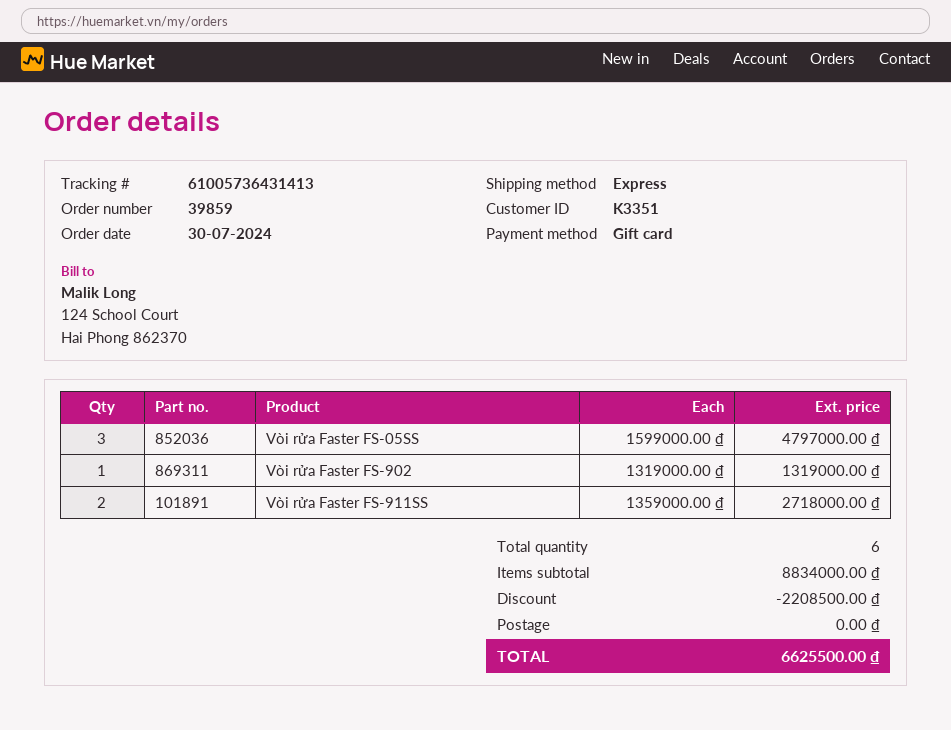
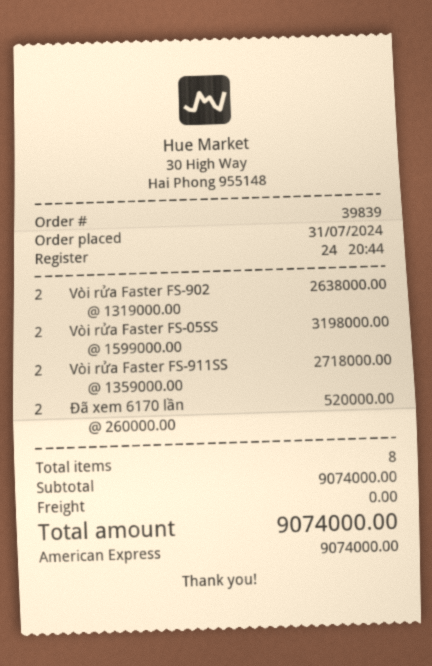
order number: 39859 -> 39839
order date: 2024-07-30 -> 2024-07-31
payment method: gift card -> American Express
Vòi rửa Faster FS-05SS: 3 x 1599000.00 = 4797000.00 -> 2 x 1599000.00 = 3198000.00
Vòi rửa Faster FS-902: 1 x 1319000.00 = 1319000.00 -> 2 x 1319000.00 = 2638000.00
Đã xem 6170 lần: none -> 2 x 260000.00 = 520000.00
total quantity: 6 -> 8
subtotal: 8834000.00 -> 9074000.00
discount: 2208500.00 -> none
total: 6625500.00 -> 9074000.00

